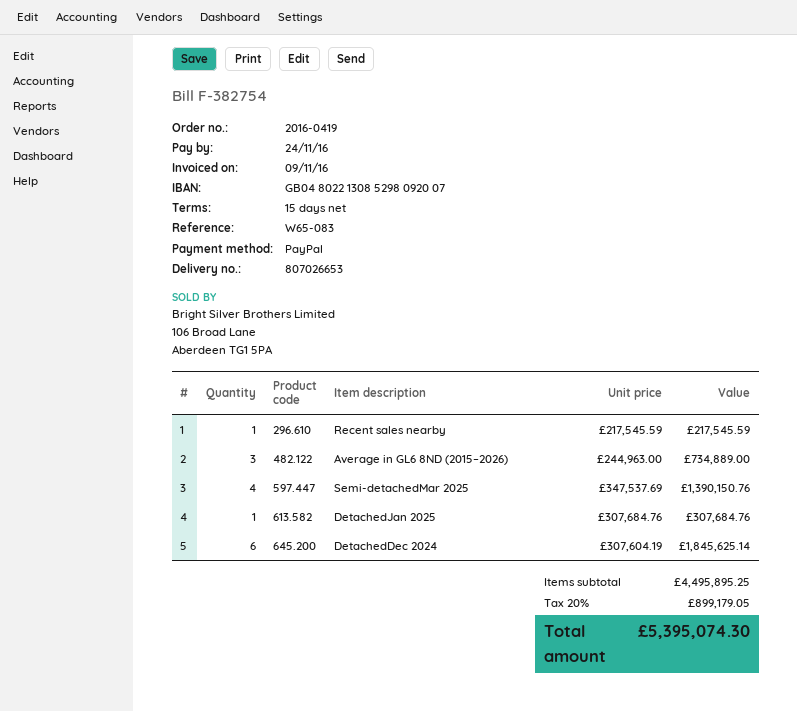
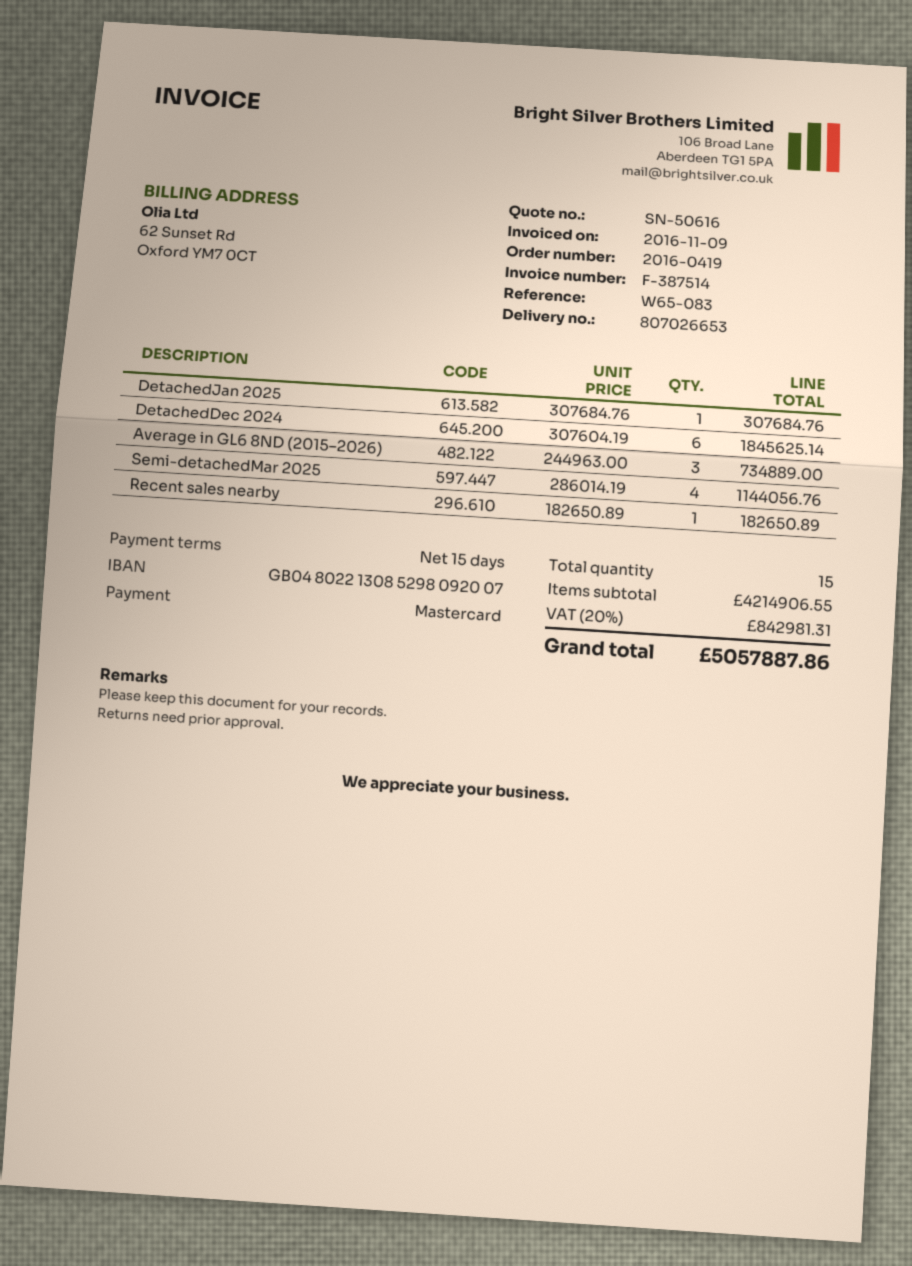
invoice number: F-382754 -> F-387514
payment method: PayPal -> Mastercard
Recent sales nearby: 1 x 217545.59 = 217545.59 -> 1 x 182650.89 = 182650.89
Semi-detachedMar 2025: 4 x 347537.69 = 1390150.76 -> 4 x 286014.19 = 1144056.76
subtotal: 4495895.25 -> 4214906.55
tax: 20% = 899179.05 -> 20% = 842981.31
total: 5395074.30 -> 5057887.86

